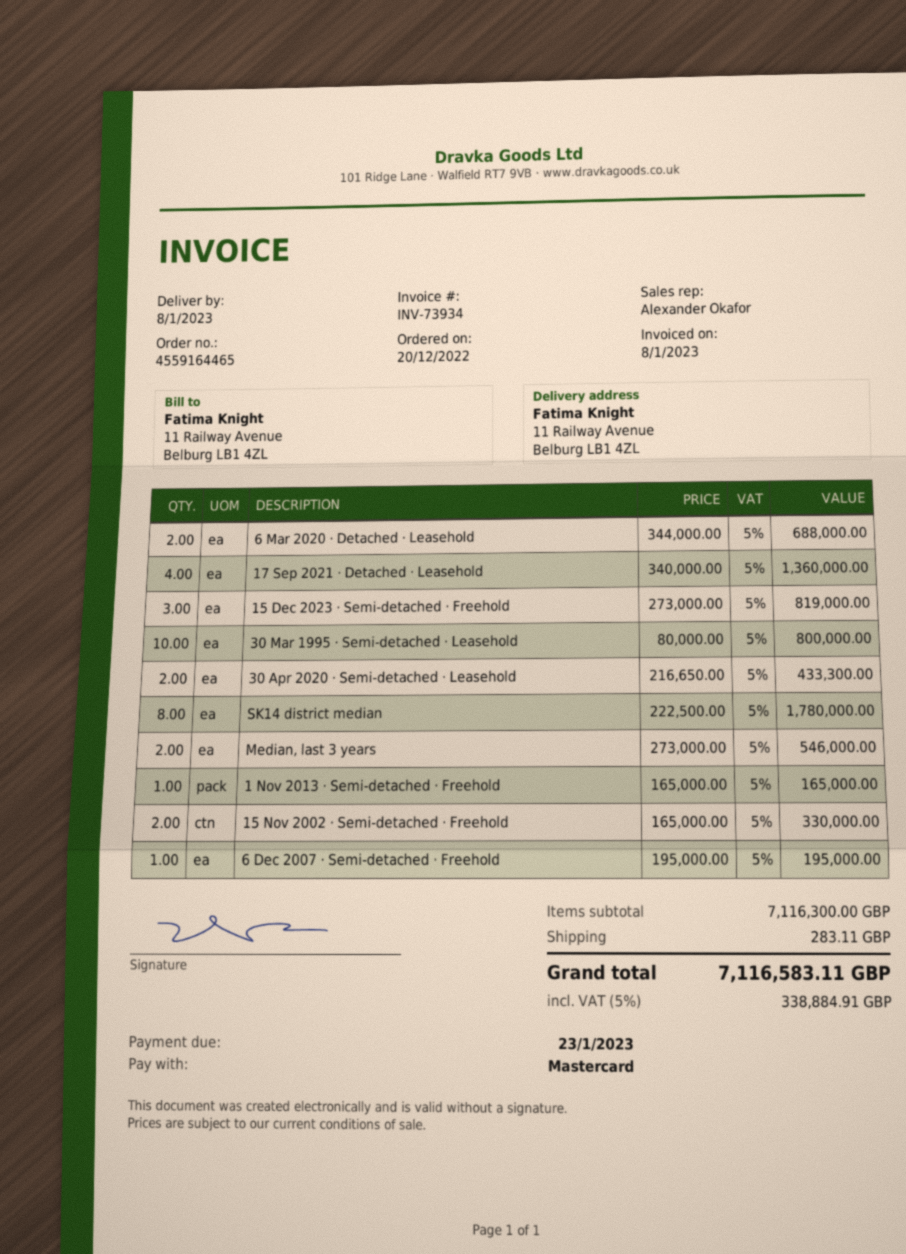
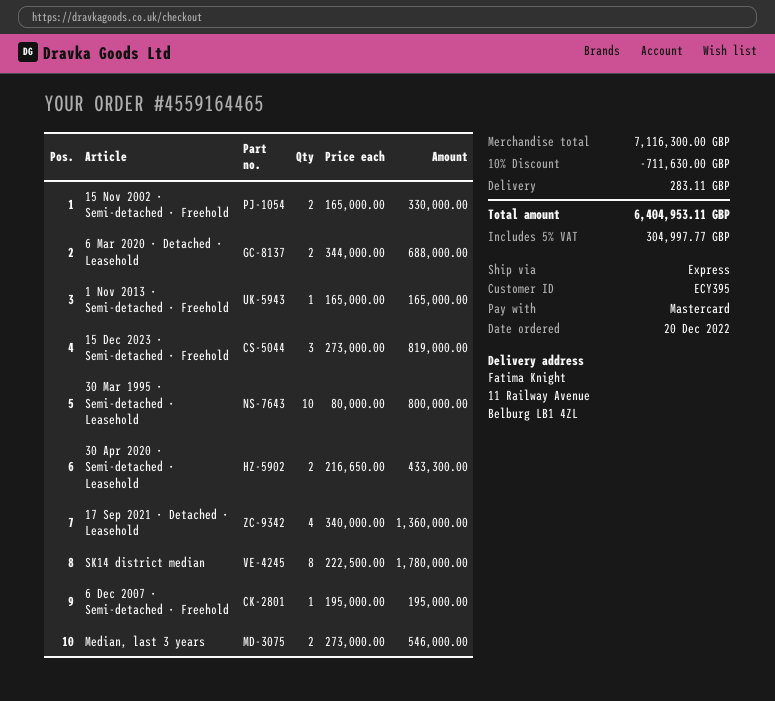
discount: none -> 10% = 711630.00
tax: 5% = 338884.91 -> 5% = 304997.77
total: 7116583.11 -> 6404953.11

